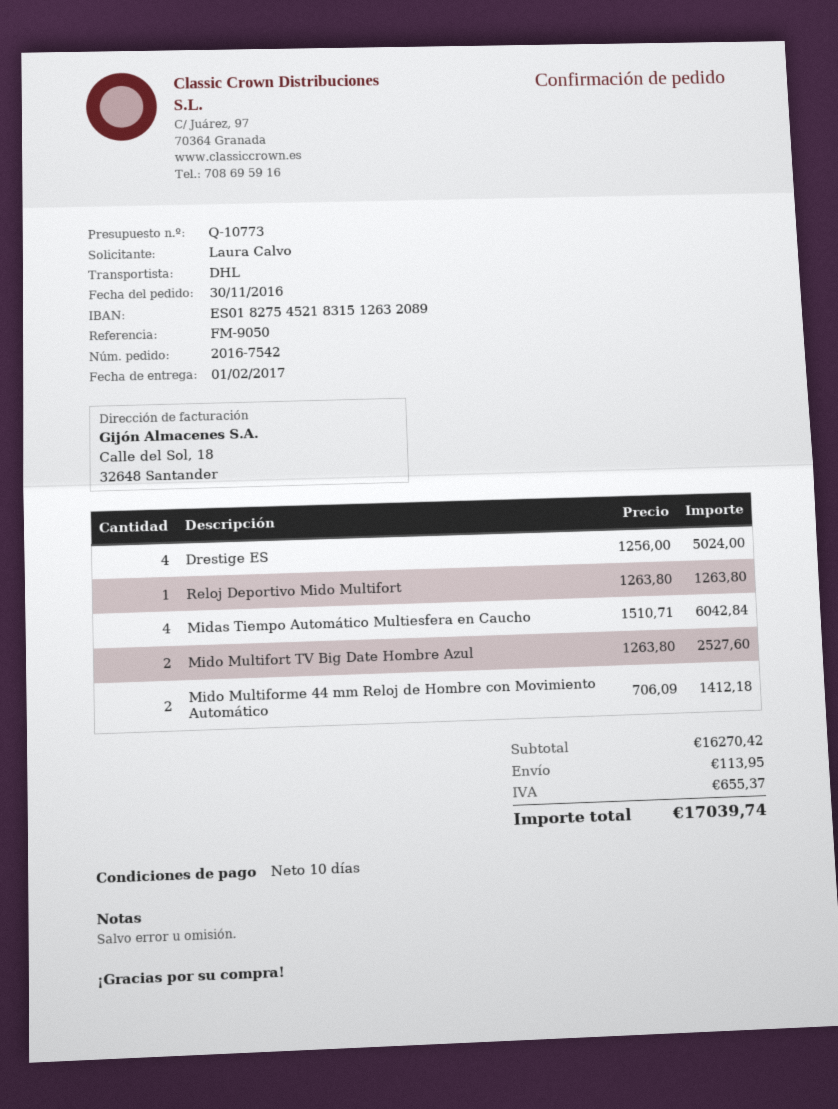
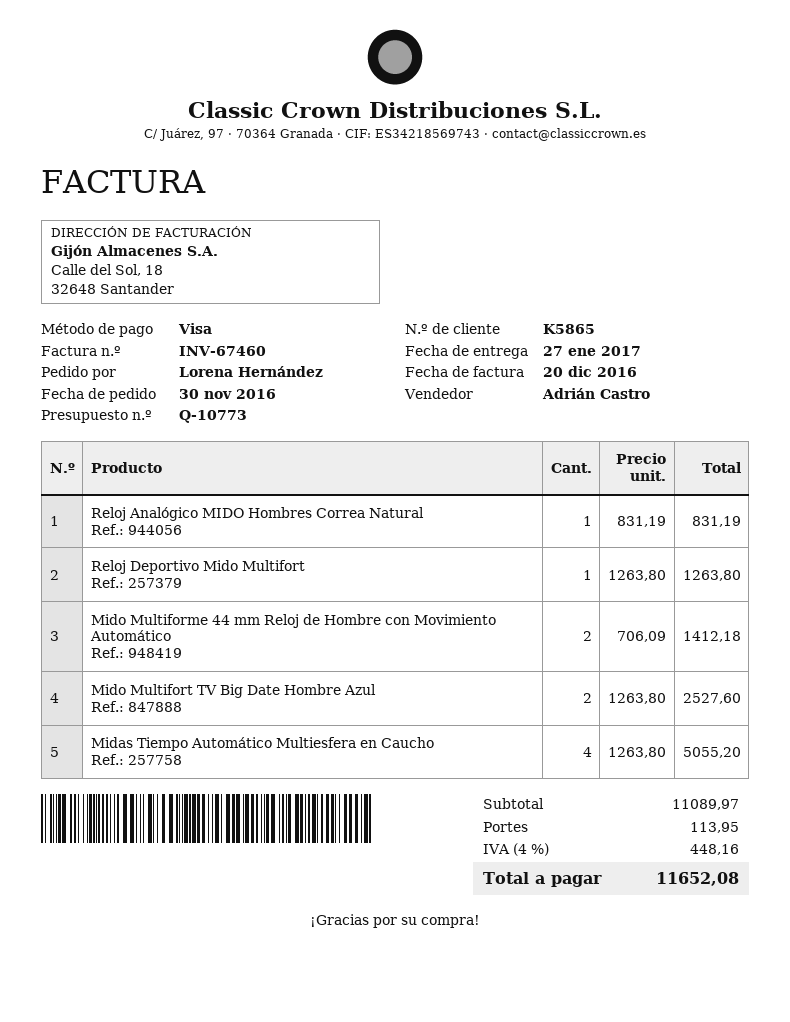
delivery date: 2017-02-01 -> 2017-01-27
ordered by: Laura Calvo -> Lorena Hernández
Drestige ES: 4 x 1256.00 = 5024.00 -> none
Midas Tiempo Automático Multiesfera en Caucho: 4 x 1510.71 = 6042.84 -> 4 x 1263.80 = 5055.20
Reloj Analógico MIDO Hombres Correa Natural: none -> 1 x 831.19 = 831.19
subtotal: 16270.42 -> 11089.97
tax: 655.37 -> 448.16
total: 17039.74 -> 11652.08

